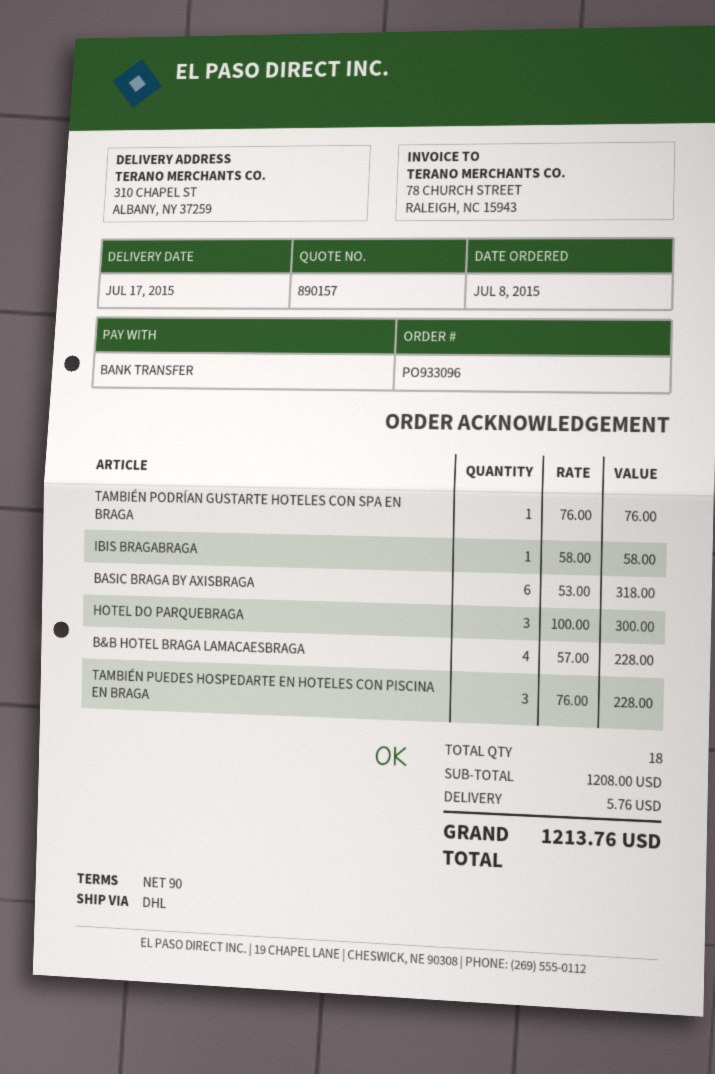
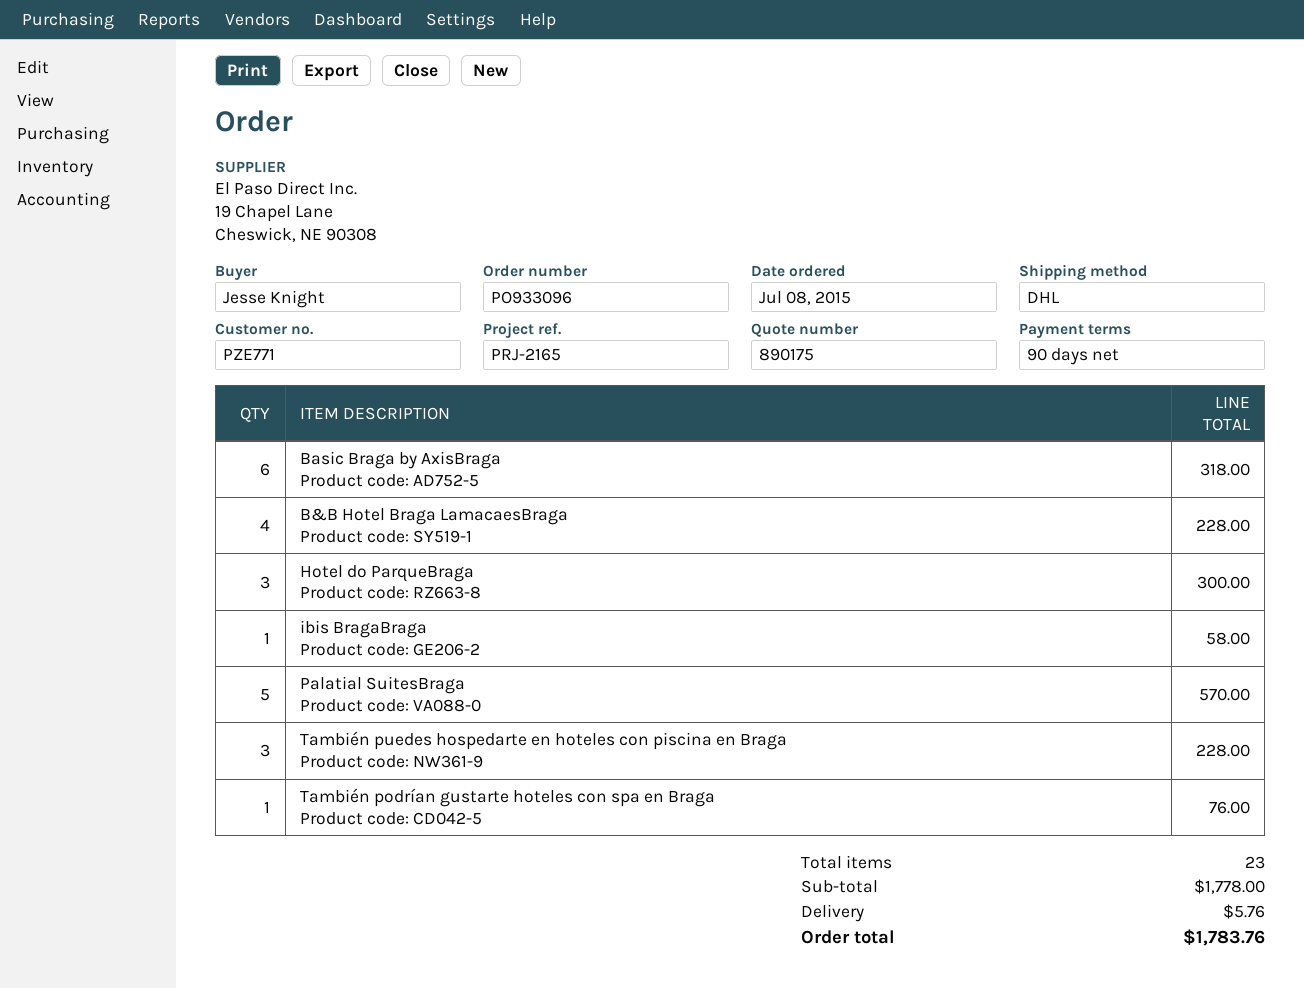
quote number: 890157 -> 890175
Palatial SuitesBraga: none -> 5 for 570.00
total quantity: 18 -> 23
subtotal: 1208.00 -> 1778.00
total: 1213.76 -> 1783.76

